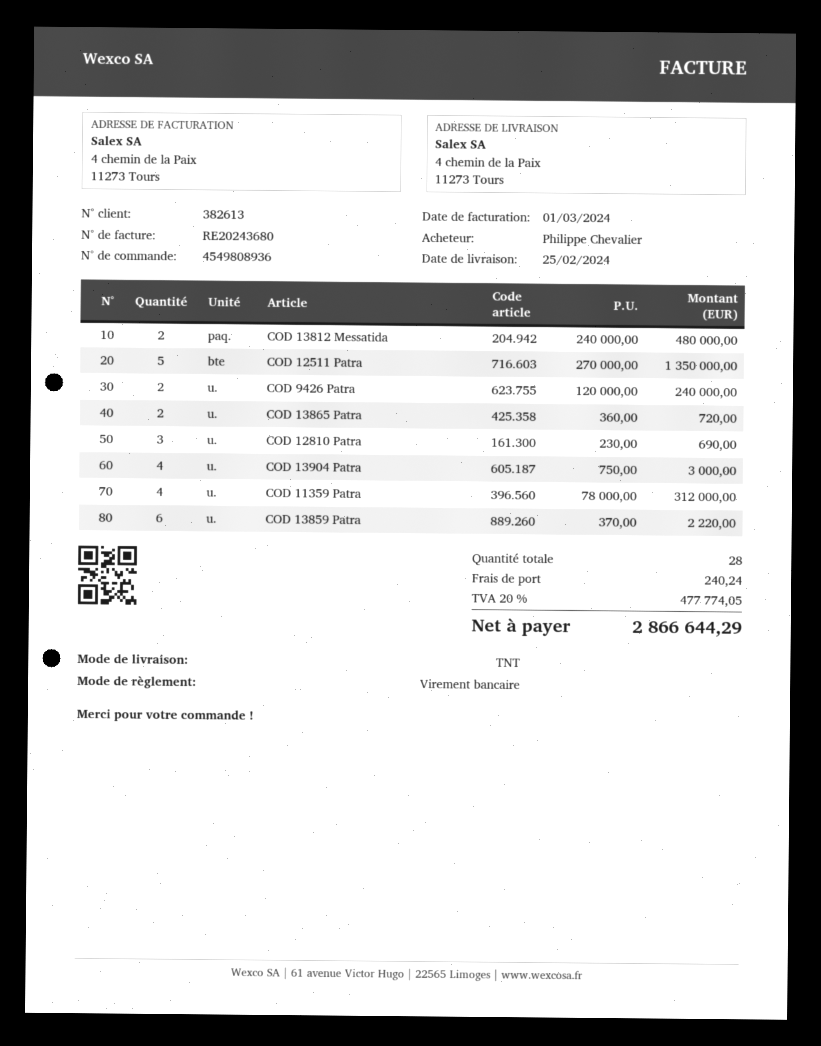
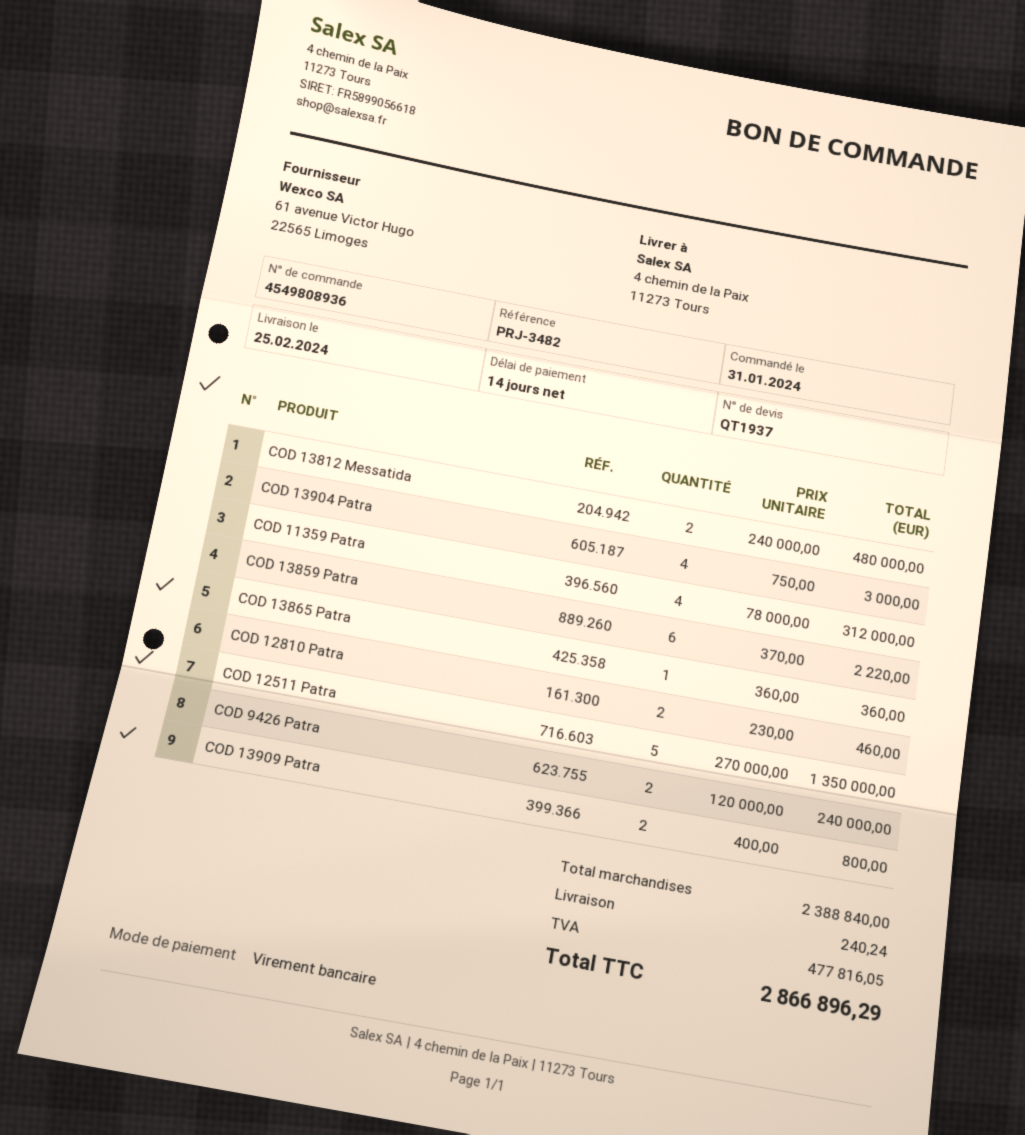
COD 13865 Patra: 2 x 360.00 = 720.00 -> 1 x 360.00 = 360.00
COD 12810 Patra: 3 x 230.00 = 690.00 -> 2 x 230.00 = 460.00
COD 13909 Patra: none -> 2 x 400.00 = 800.00
tax: 477774.05 -> 477816.05
total: 2866644.29 -> 2866896.29

